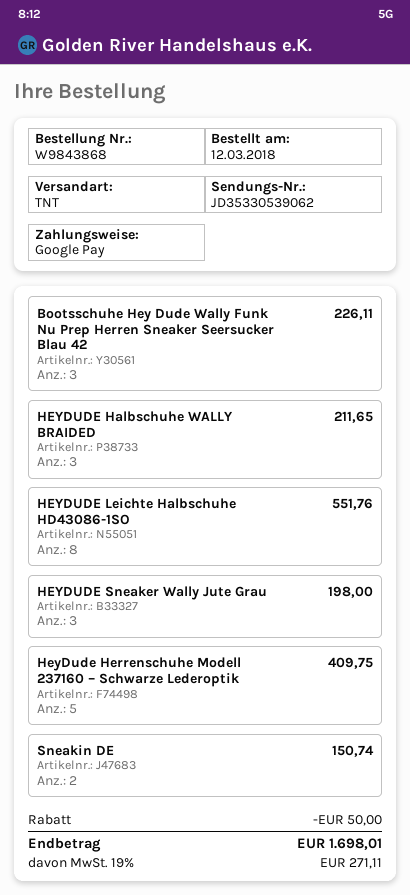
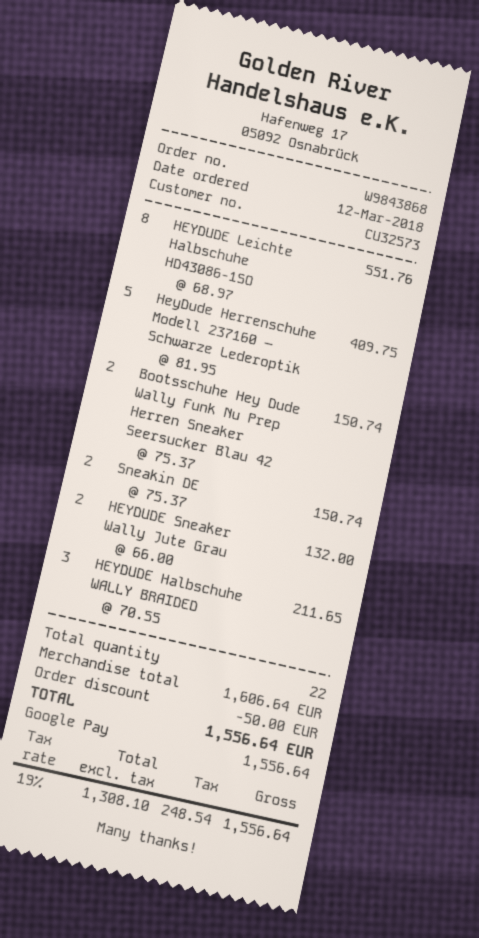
Bootsschuhe Hey Dude Wally Funk Nu Prep Herren Sneaker Seersucker Blau 42: 3 for 226.11 -> 2 for 150.74
HEYDUDE Sneaker Wally Jute Grau: 3 for 198.00 -> 2 for 132.00
tax: 19% = 271.11 -> 19% = 248.54
total: 1698.01 -> 1556.64

